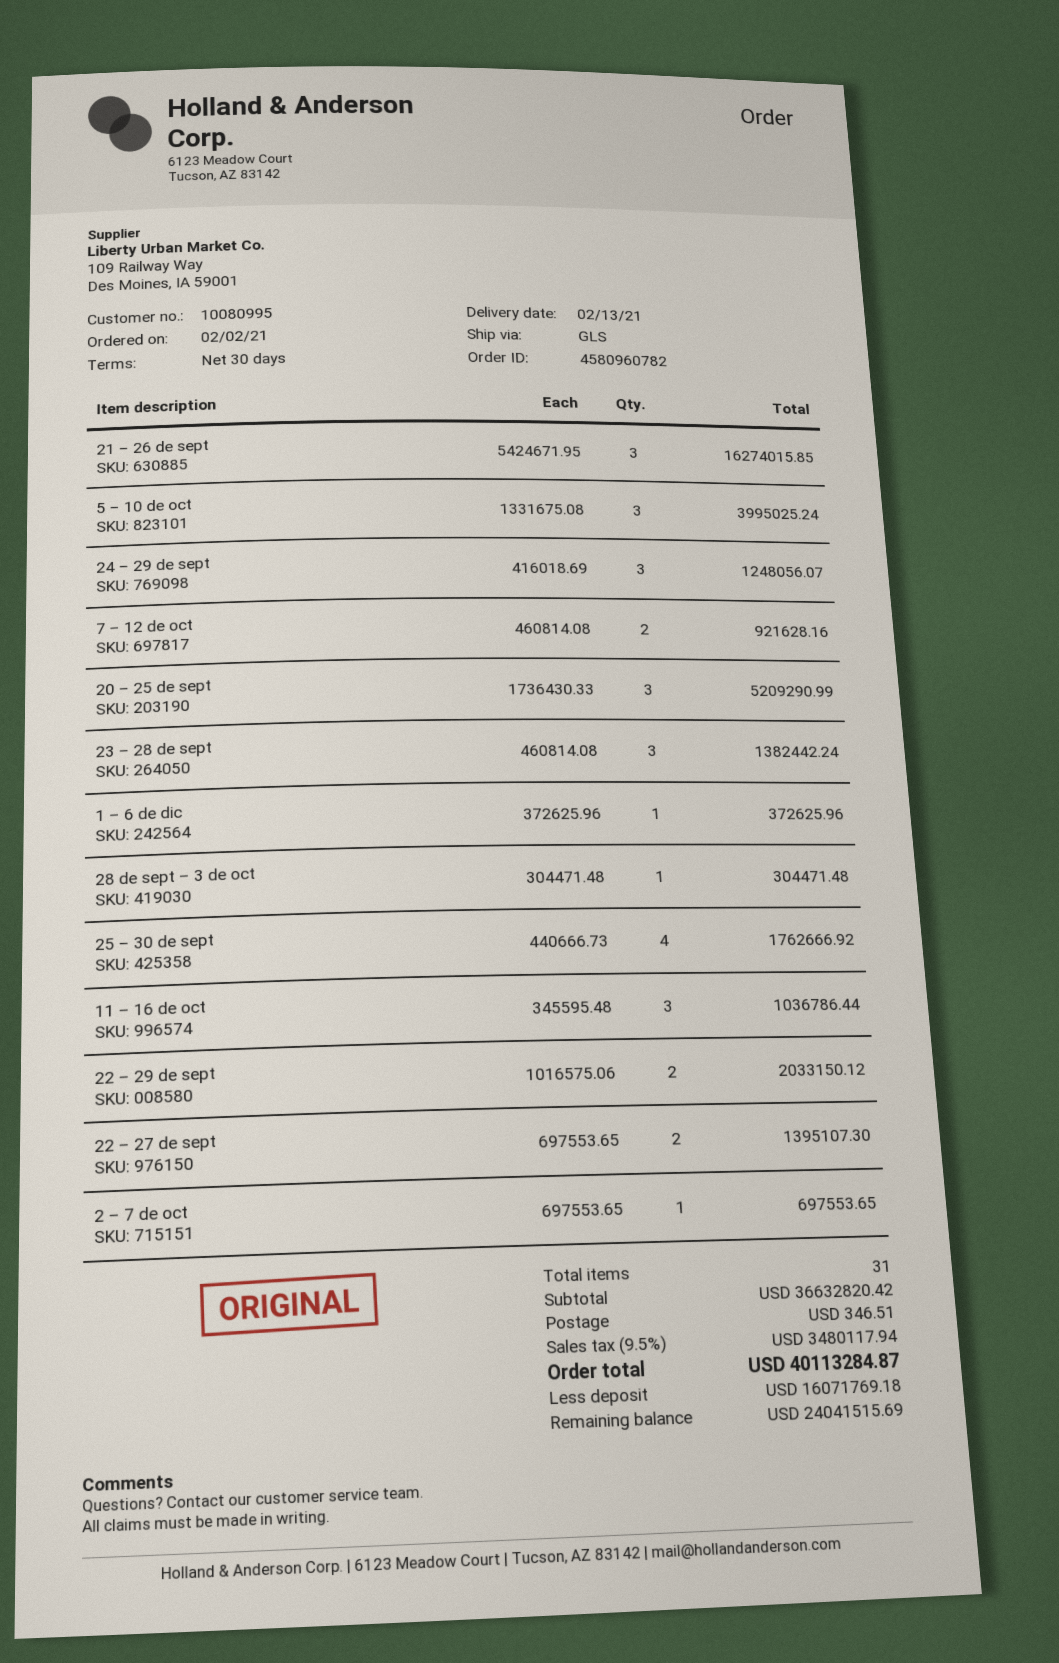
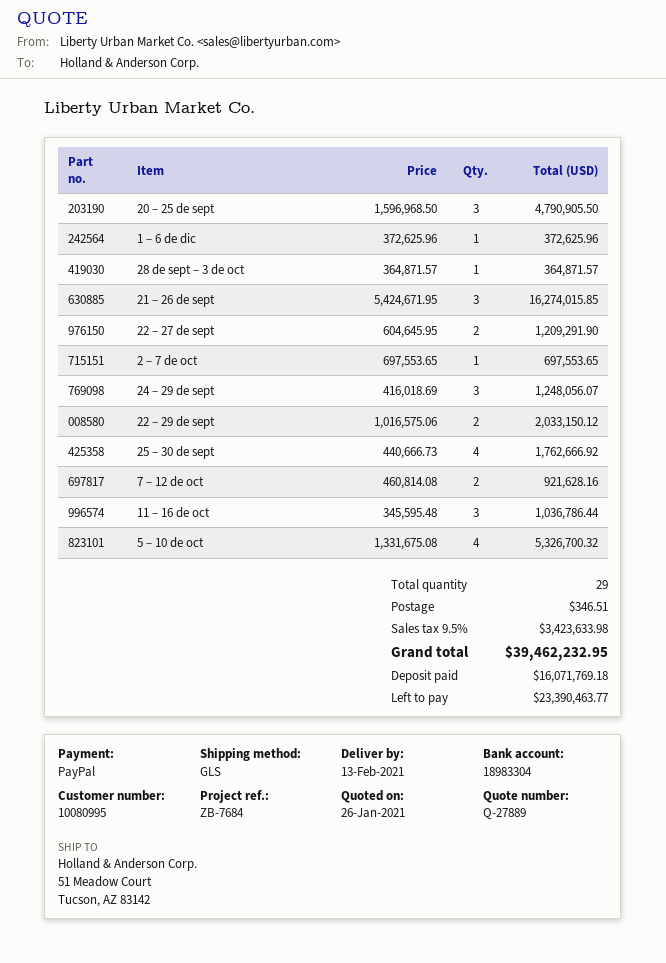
5 – 10 de oct: 3 x 1331675.08 = 3995025.24 -> 4 x 1331675.08 = 5326700.32
20 – 25 de sept: 3 x 1736430.33 = 5209290.99 -> 3 x 1596968.50 = 4790905.50
23 – 28 de sept: 3 x 460814.08 = 1382442.24 -> none
28 de sept – 3 de oct: 1 x 304471.48 = 304471.48 -> 1 x 364871.57 = 364871.57
22 – 27 de sept: 2 x 697553.65 = 1395107.30 -> 2 x 604645.95 = 1209291.90
total quantity: 31 -> 29
tax: 9.5% = 3480117.94 -> 9.5% = 3423633.98
total: 40113284.87 -> 39462232.95
balance: 24041515.69 -> 23390463.77

